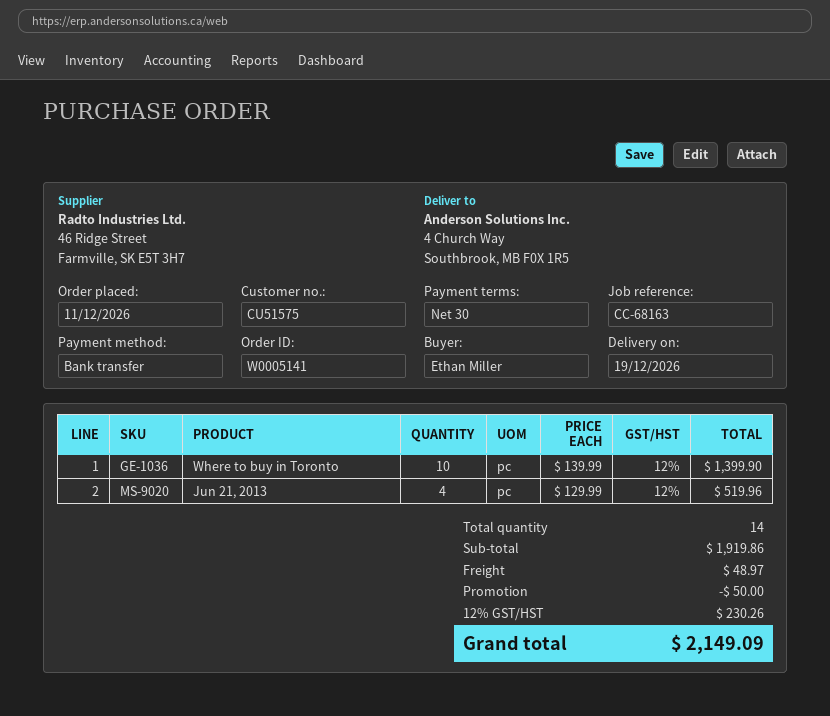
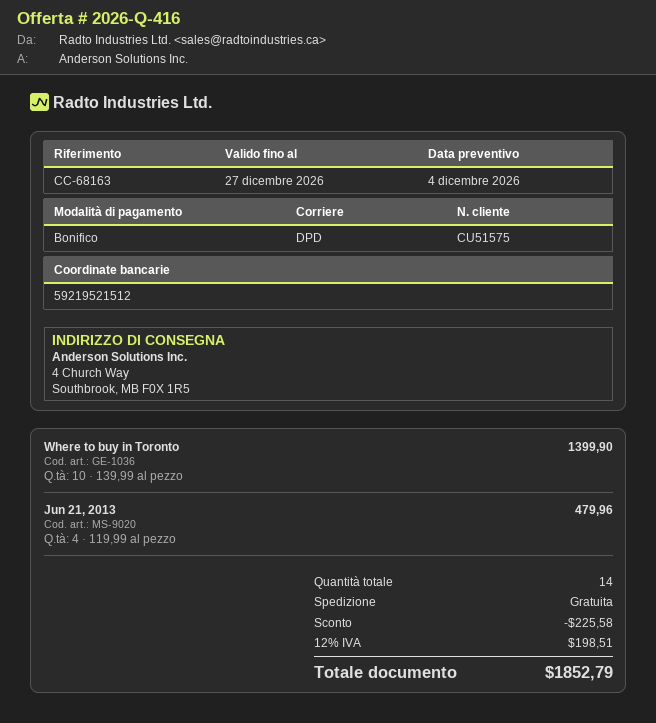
Jun 21, 2013: 4 x 129.99 = 519.96 -> 4 x 119.99 = 479.96
discount: 50.00 -> 225.58
shipping: 48.97 -> 0.00
tax: 12% = 230.26 -> 12% = 198.51
total: 2149.09 -> 1852.79

